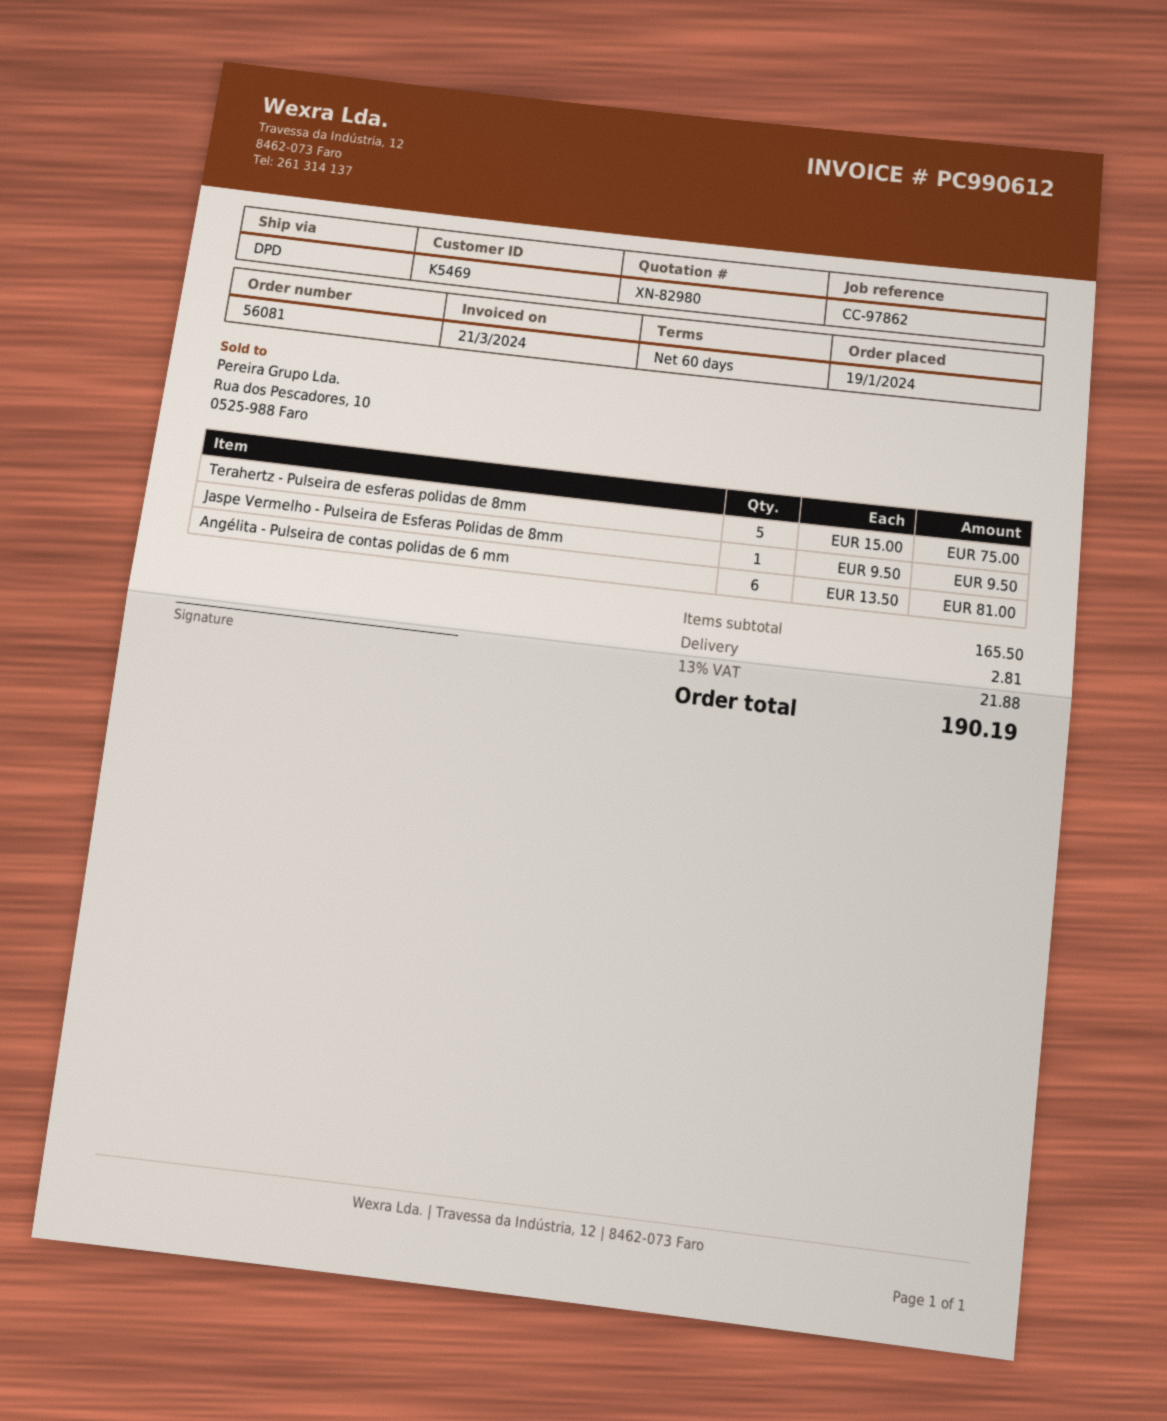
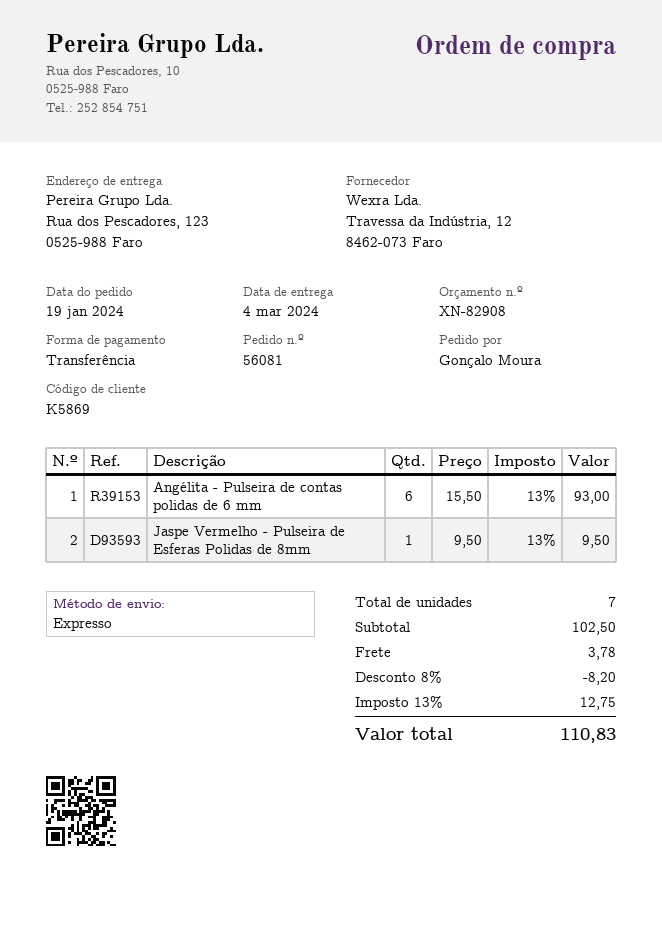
quote number: XN-82980 -> XN-82908
customer number: K5469 -> K5869
shipping method: DPD -> express
Terahertz - Pulseira de esferas polidas de 8mm: 5 x 15.00 = 75.00 -> none
Angélita - Pulseira de contas polidas de 6 mm: 6 x 13.50 = 81.00 -> 6 x 15.50 = 93.00
subtotal: 165.50 -> 102.50
discount: none -> 8% = 8.20
shipping: 2.81 -> 3.78
tax: 13% = 21.88 -> 13% = 12.75
total: 190.19 -> 110.83

